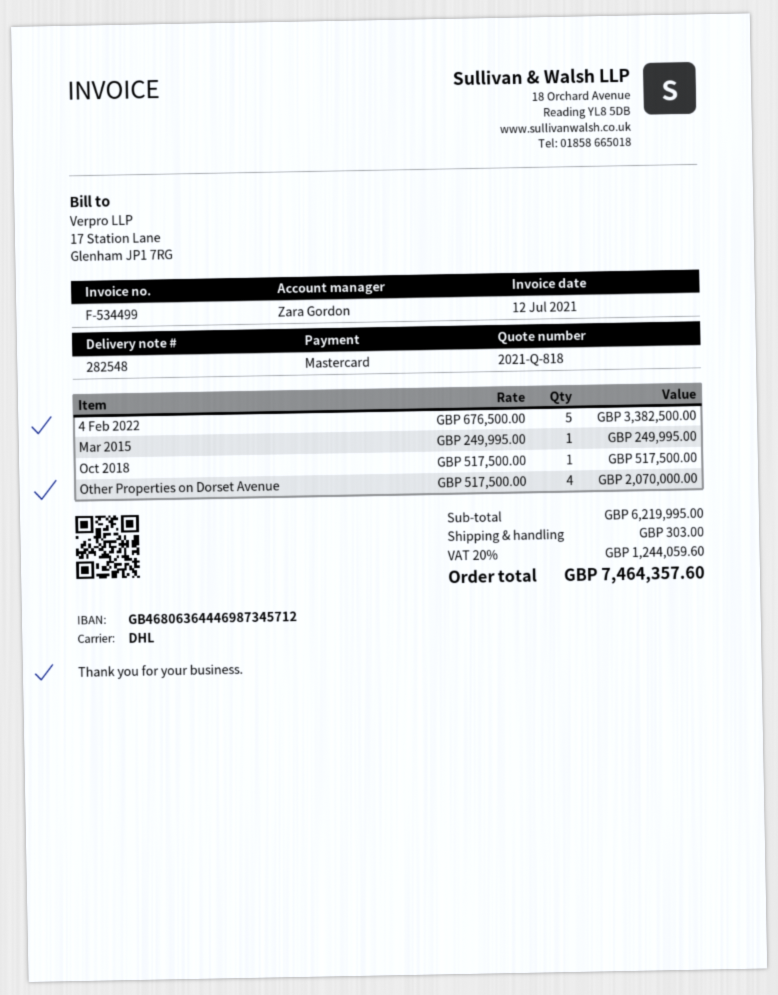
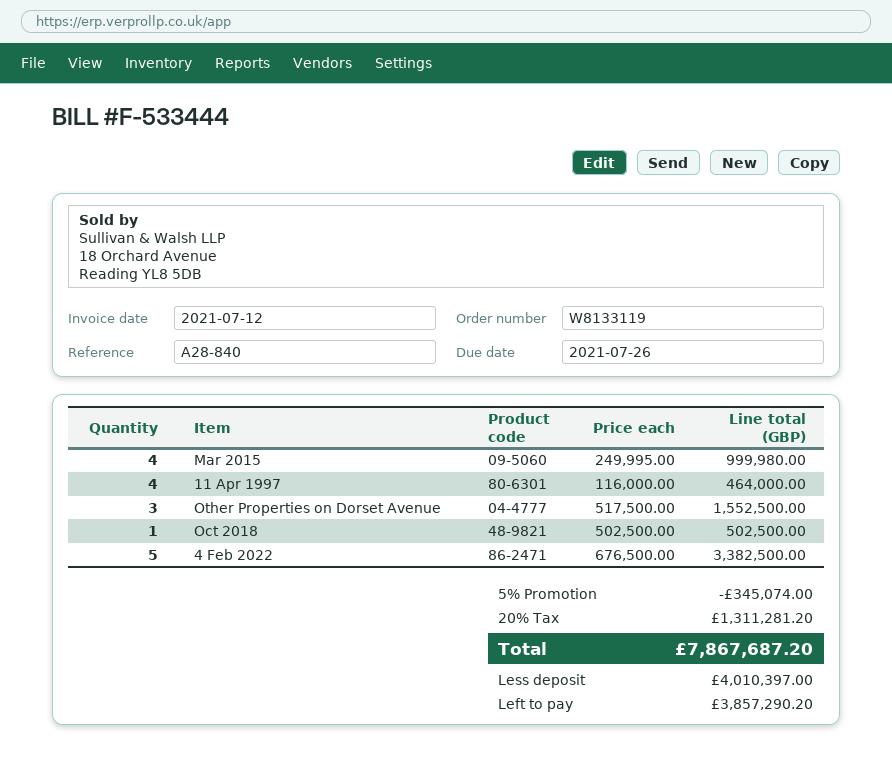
invoice number: F-534499 -> F-533444
Mar 2015: 1 x 249995.00 = 249995.00 -> 4 x 249995.00 = 999980.00
Oct 2018: 1 x 517500.00 = 517500.00 -> 1 x 502500.00 = 502500.00
Other Properties on Dorset Avenue: 4 x 517500.00 = 2070000.00 -> 3 x 517500.00 = 1552500.00
11 Apr 1997: none -> 4 x 116000.00 = 464000.00
discount: none -> 5% = 345074.00
shipping: 303.00 -> none
tax: 20% = 1244059.60 -> 20% = 1311281.20
total: 7464357.60 -> 7867687.20

